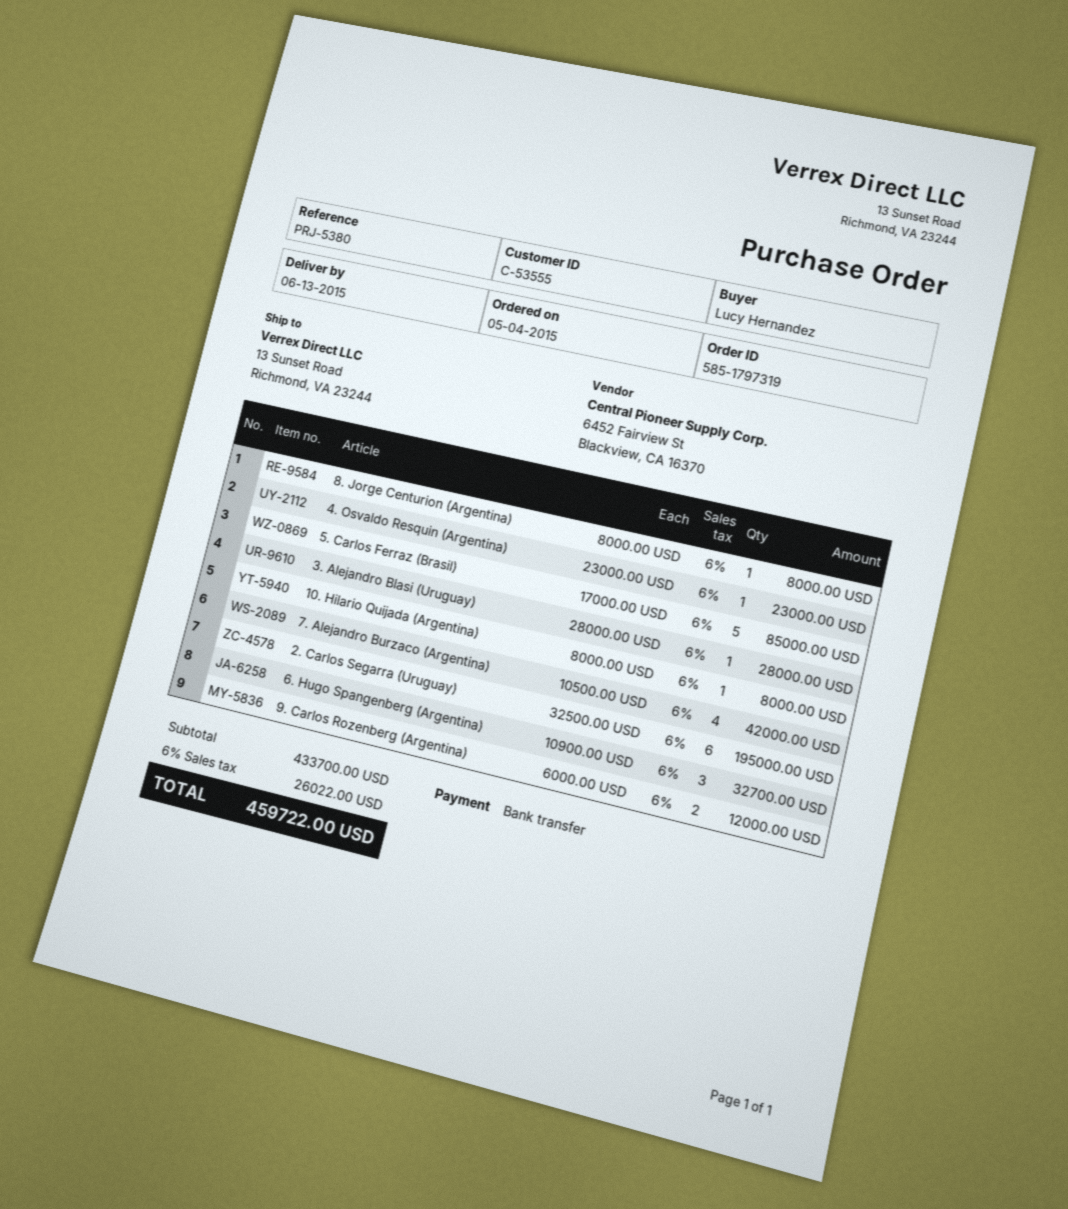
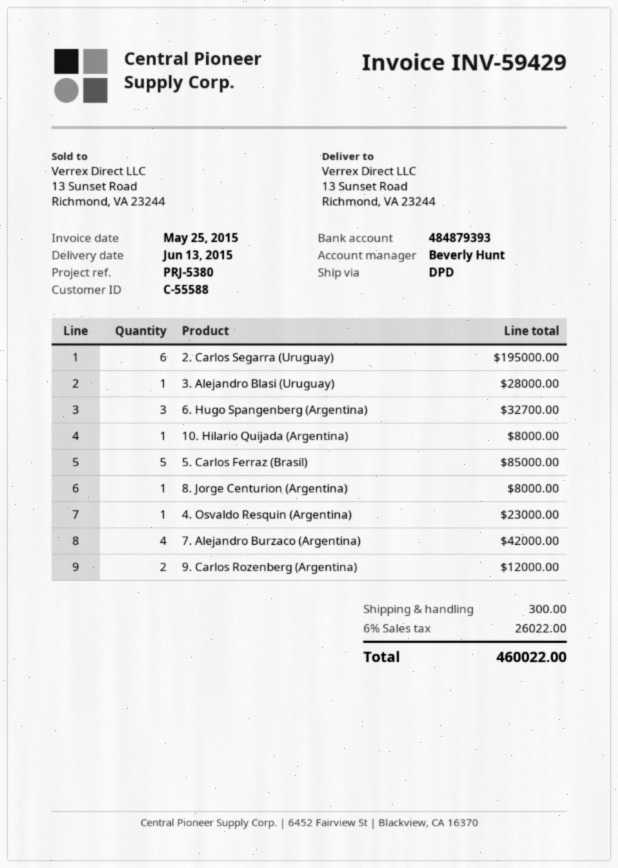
customer number: C-53555 -> C-55588
shipping: none -> 300.00
total: 459722.00 -> 460022.00

